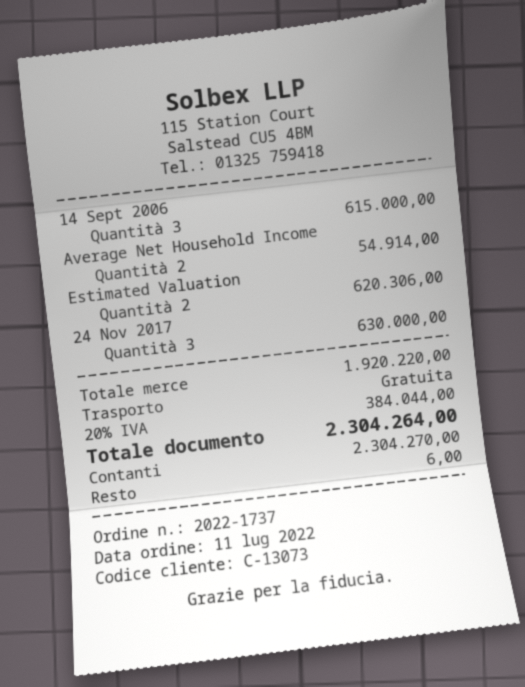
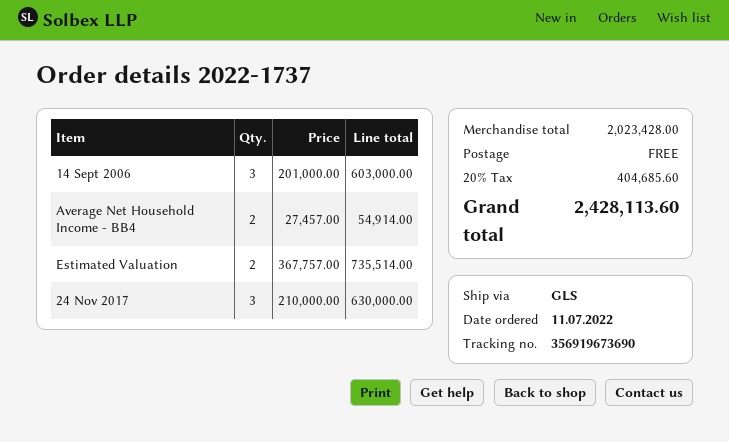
14 Sept 2006: 3 for 615000.00 -> 3 for 603000.00
Estimated Valuation: 2 for 620306.00 -> 2 for 735514.00
subtotal: 1920220.00 -> 2023428.00
tax: 20% = 384044.00 -> 20% = 404685.60
total: 2304264.00 -> 2428113.60

